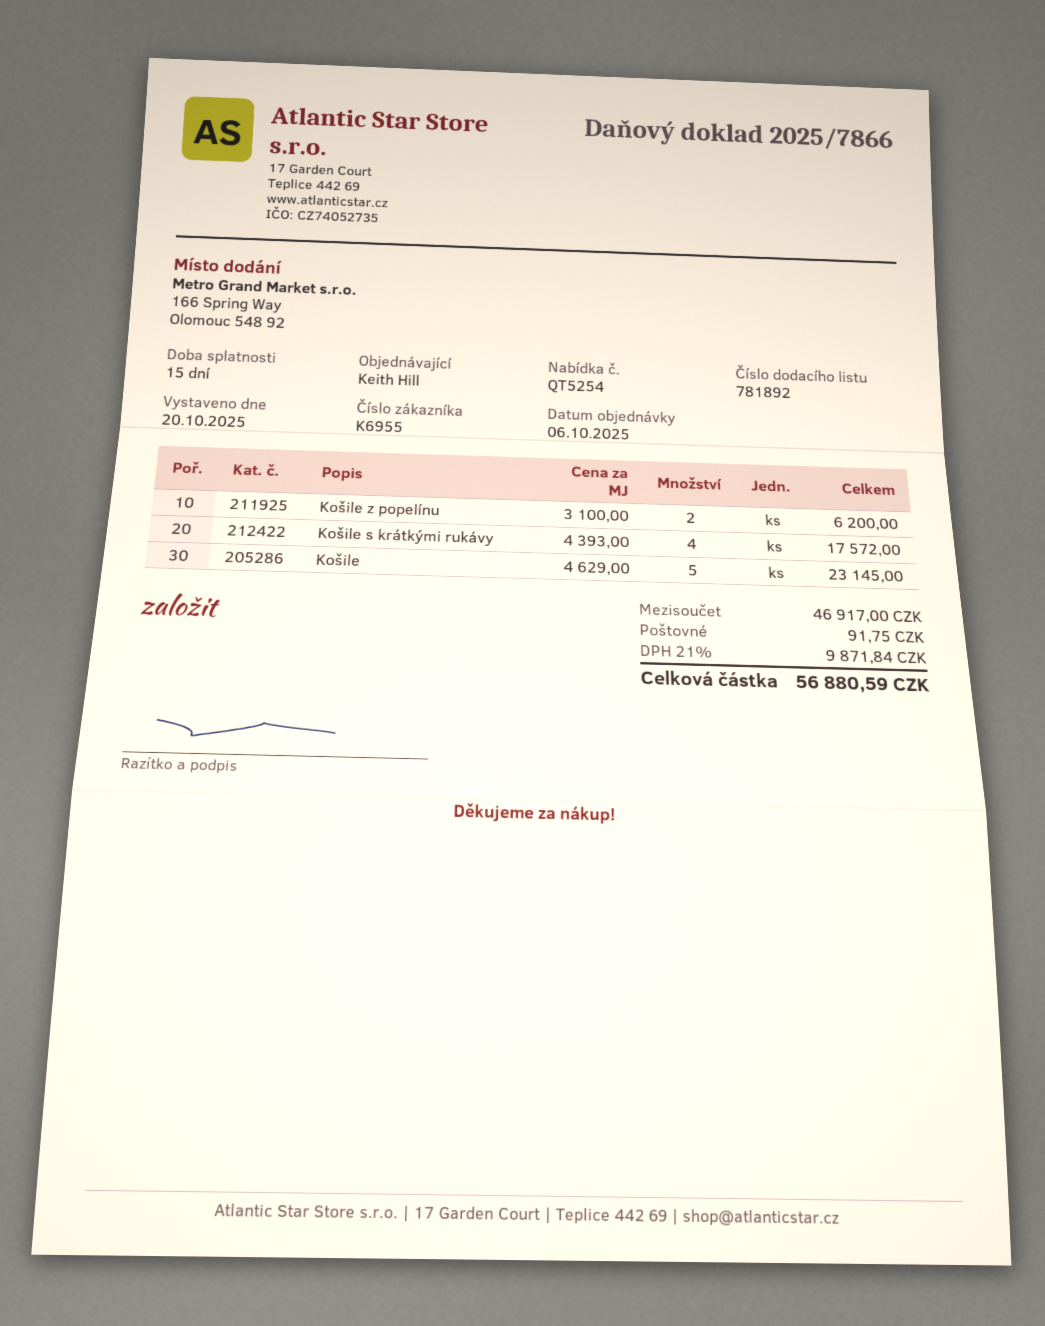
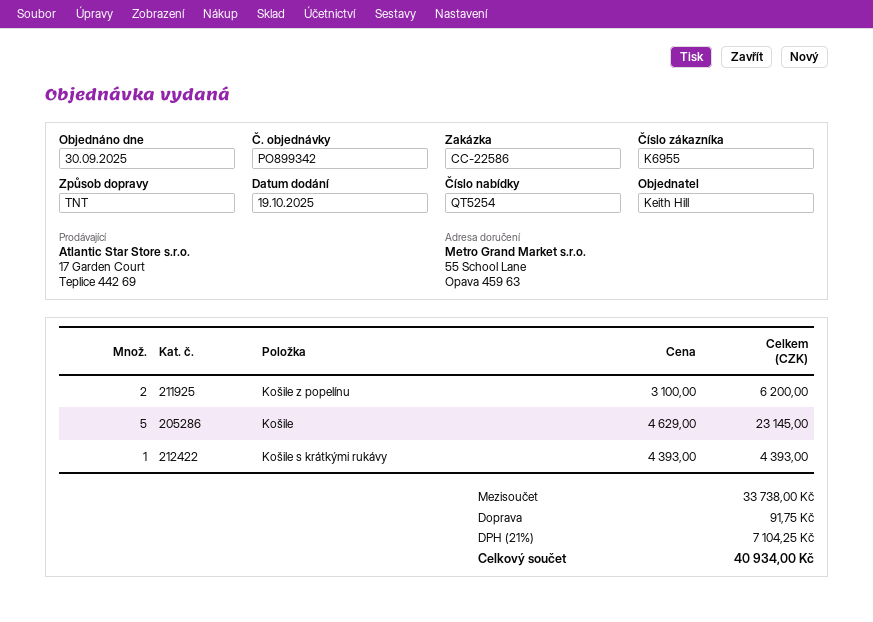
order date: 2025-10-06 -> 2025-09-30
ship to: 166 Spring Way, Olomouc 548 92 -> 55 School Lane, Opava 459 63
Košile s krátkými rukávy: 4 x 4393.00 = 17572.00 -> 1 x 4393.00 = 4393.00
subtotal: 46917.00 -> 33738.00
tax: 21% = 9871.84 -> 21% = 7104.25
total: 56880.59 -> 40934.00

